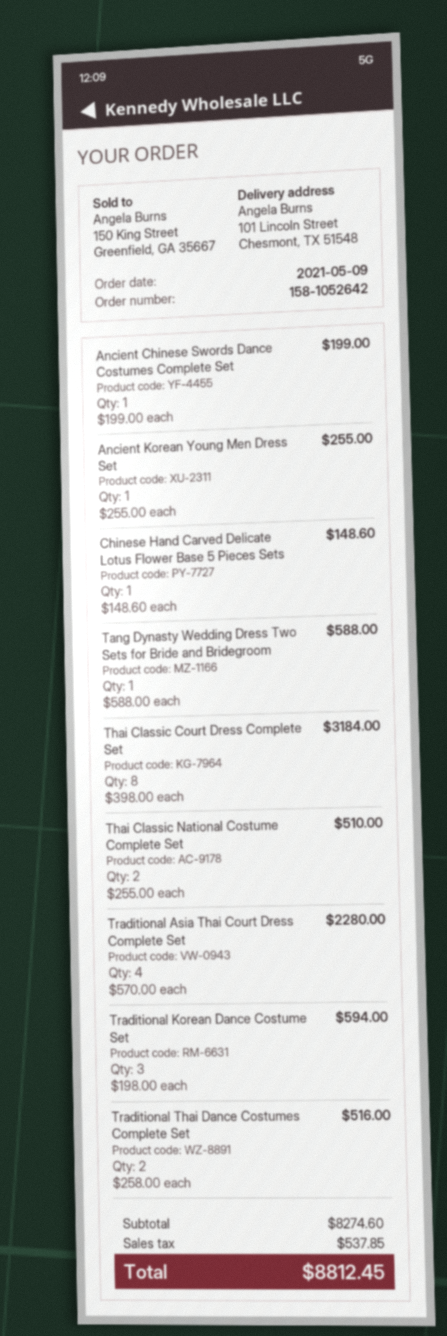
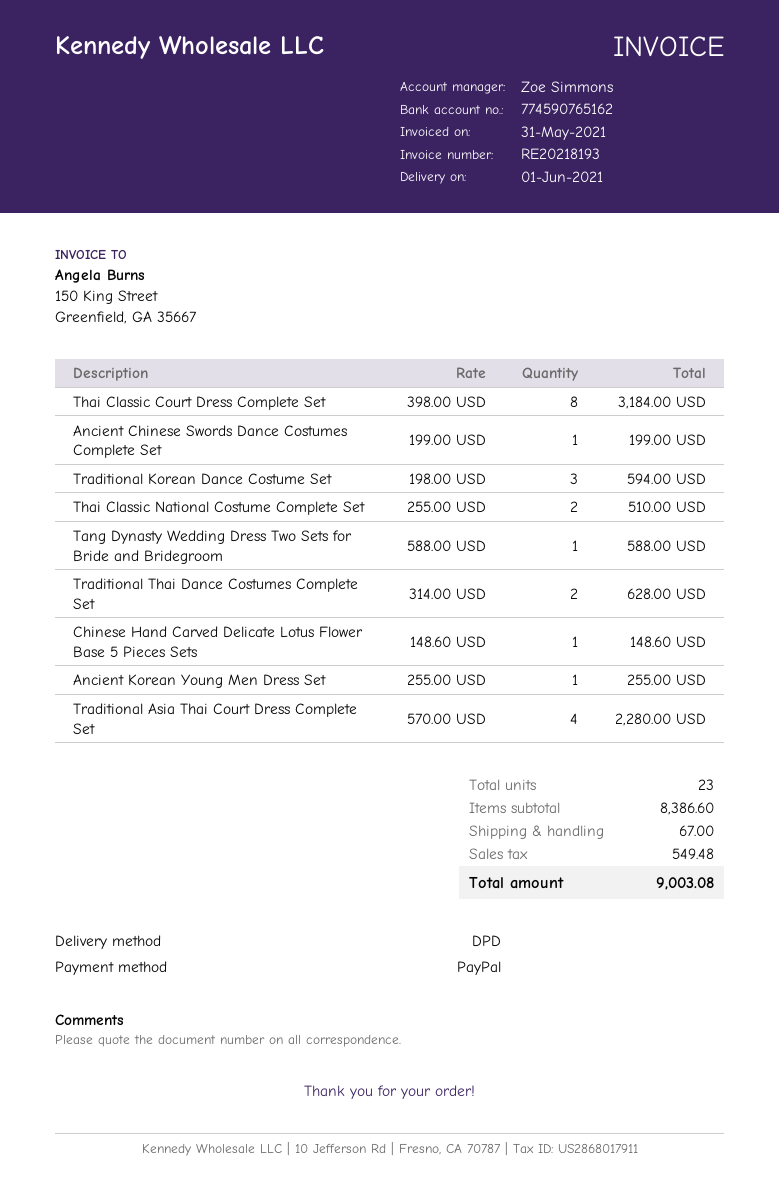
Traditional Thai Dance Costumes Complete Set: 2 x 258.00 = 516.00 -> 2 x 314.00 = 628.00
subtotal: 8274.60 -> 8386.60
shipping: none -> 67.00
tax: 537.85 -> 549.48
total: 8812.45 -> 9003.08

